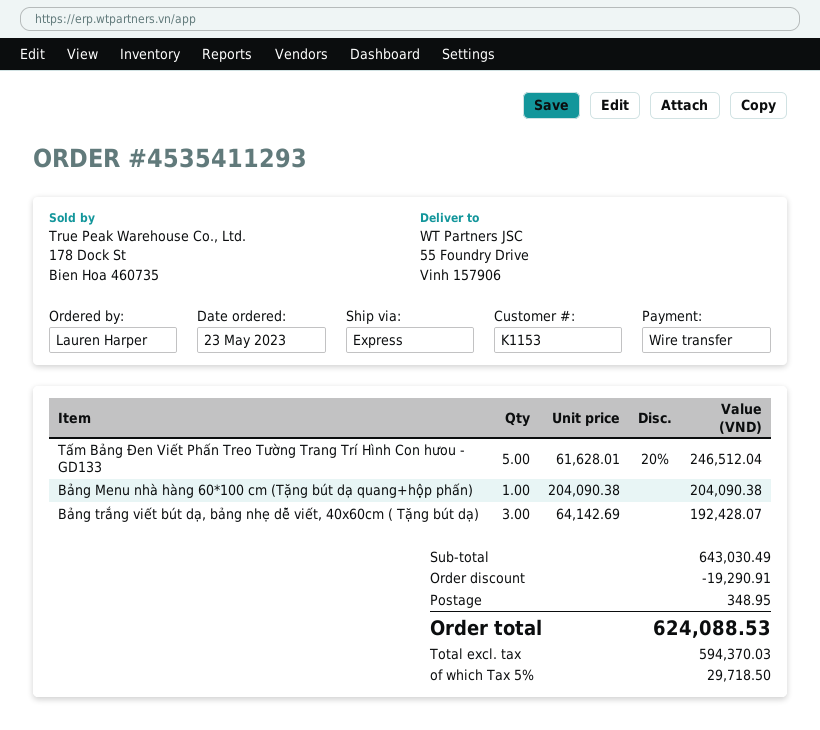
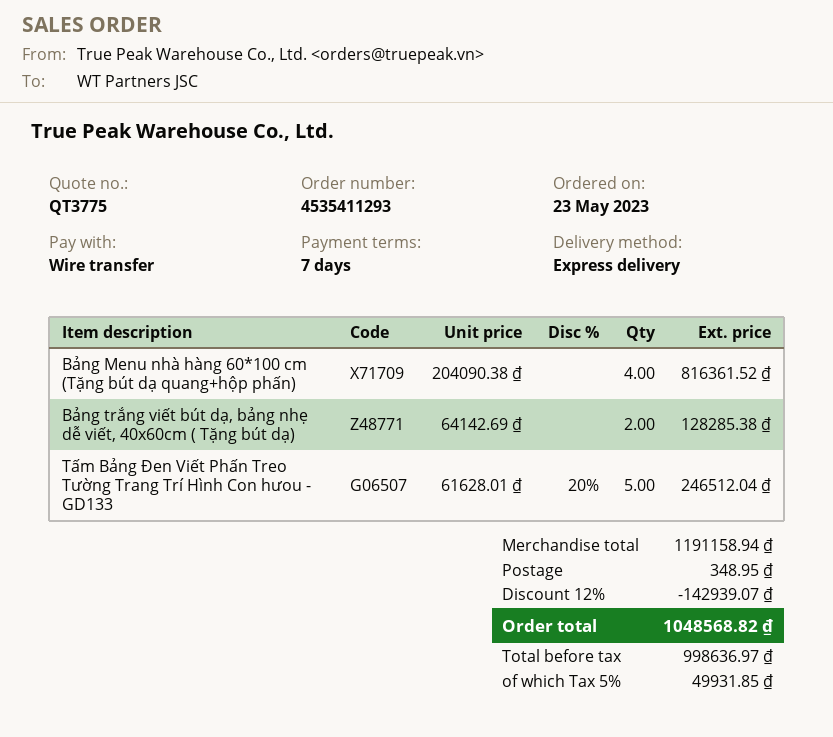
Bảng Menu nhà hàng 60*100 cm (Tặng bút dạ quang+hộp phấn): 1 x 204090.38 = 204090.38 -> 4 x 204090.38 = 816361.52
Bảng trắng viết bút dạ, bảng nhẹ dễ viết, 40x60cm ( Tặng bút dạ): 3 x 64142.69 = 192428.07 -> 2 x 64142.69 = 128285.38
subtotal: 643030.49 -> 1191158.94
discount: 19290.91 -> 142939.07
net: 594370.03 -> 998636.97
tax: 5% = 29718.50 -> 5% = 49931.85
total: 624088.53 -> 1048568.82

